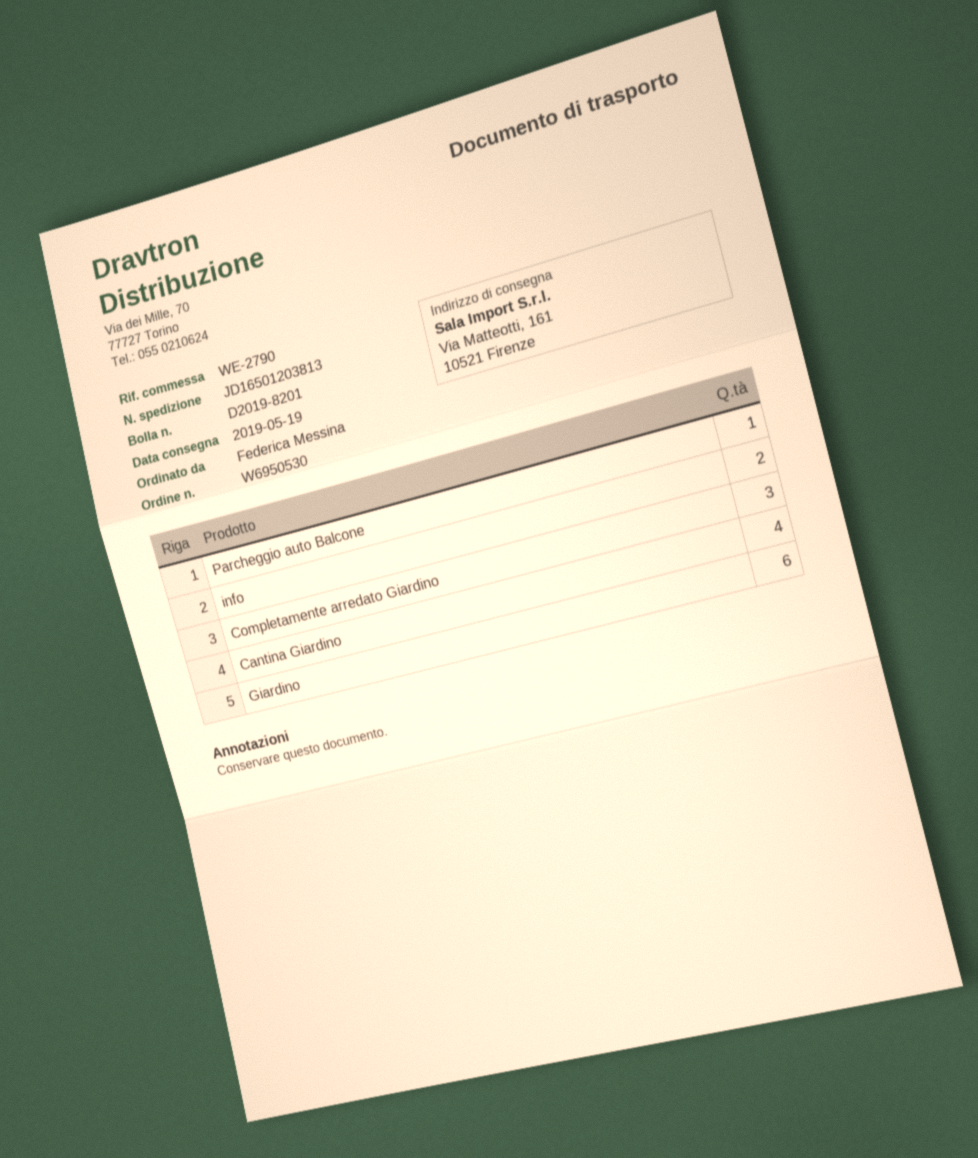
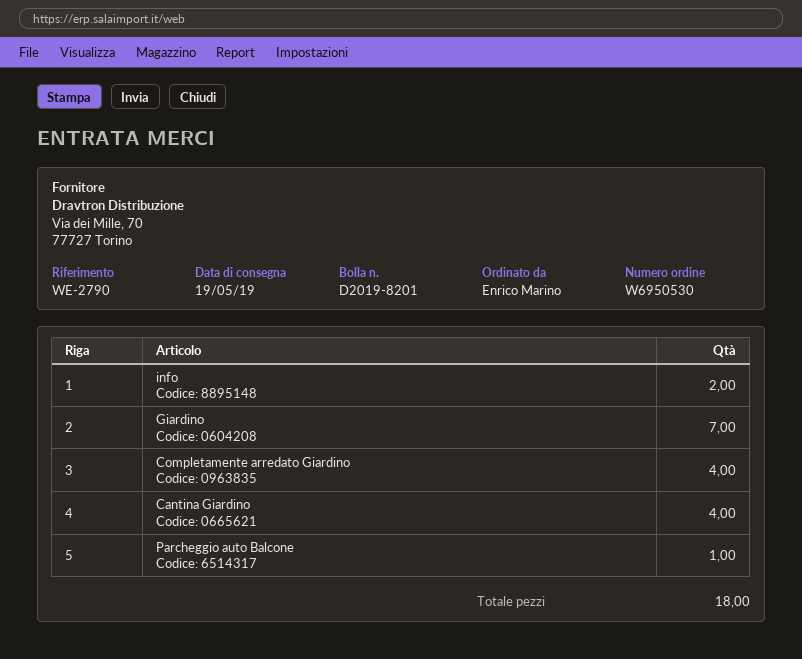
ordered by: Federica Messina -> Enrico Marino
Completamente arredato Giardino: 3 -> 4
Giardino: 6 -> 7

